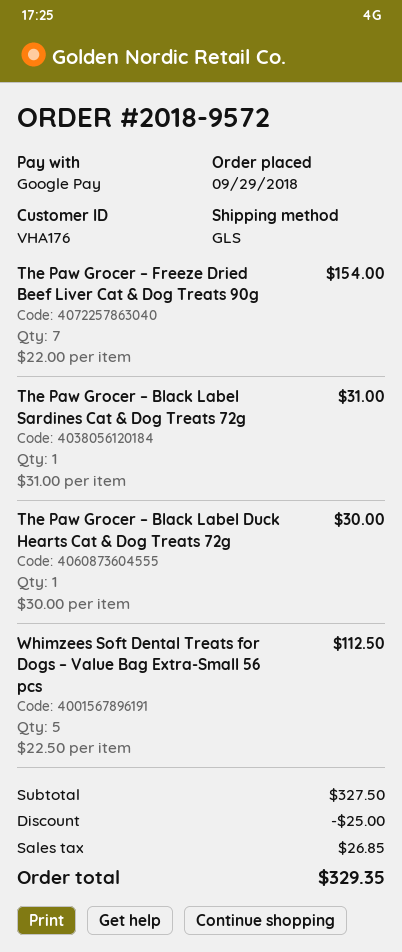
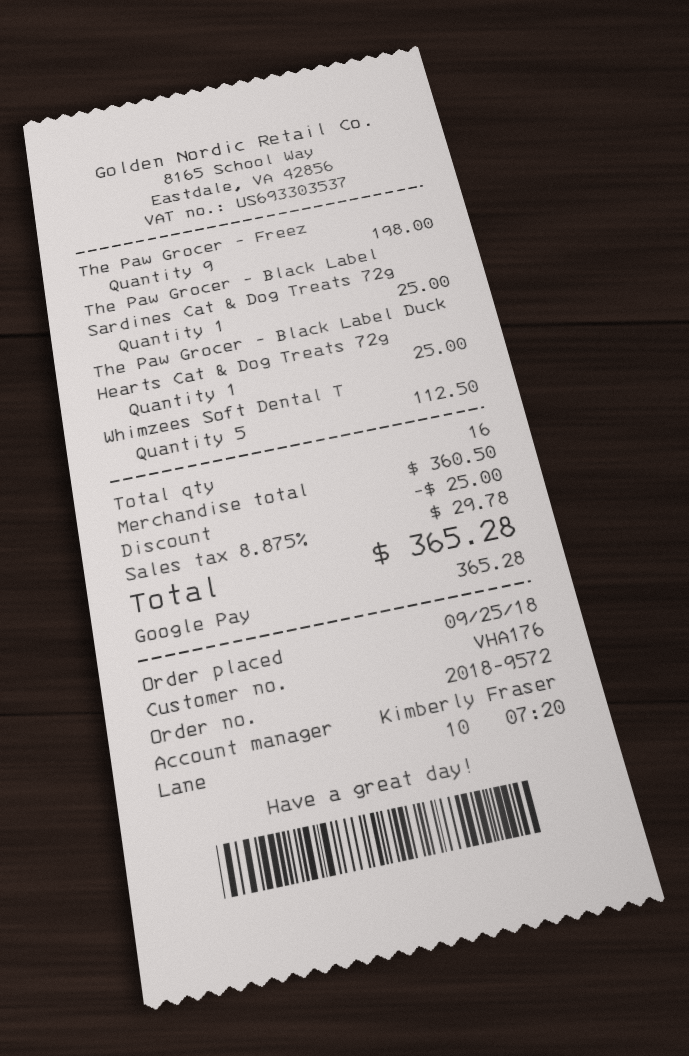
order date: 2018-09-29 -> 2018-09-25
The Paw Grocer – Freeze Dried Beef Liver Cat & Dog Treats 90g: 7 for 154.00 -> 9 for 198.00
The Paw Grocer – Black Label Sardines Cat & Dog Treats 72g: 1 for 31.00 -> 1 for 25.00
The Paw Grocer – Black Label Duck Hearts Cat & Dog Treats 72g: 1 for 30.00 -> 1 for 25.00
subtotal: 327.50 -> 360.50
tax: 26.85 -> 29.78
total: 329.35 -> 365.28

